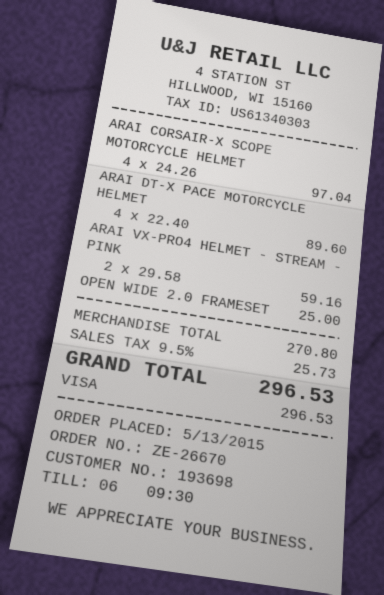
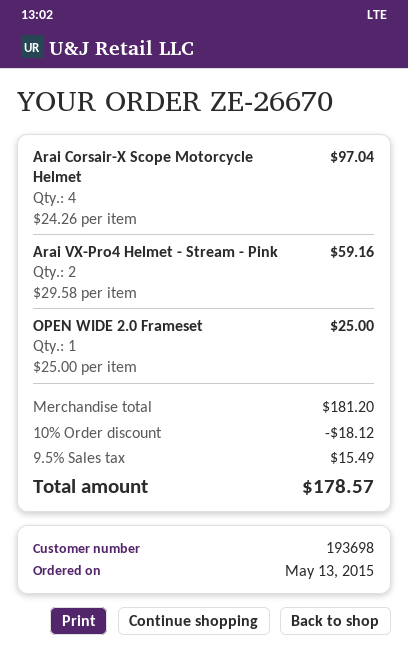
ARAI DT-X PACE MOTORCYCLE HELMET: 4 x 22.40 = 89.60 -> none
subtotal: 270.80 -> 181.20
discount: none -> 10% = 18.12
tax: 9.5% = 25.73 -> 9.5% = 15.49
total: 296.53 -> 178.57

